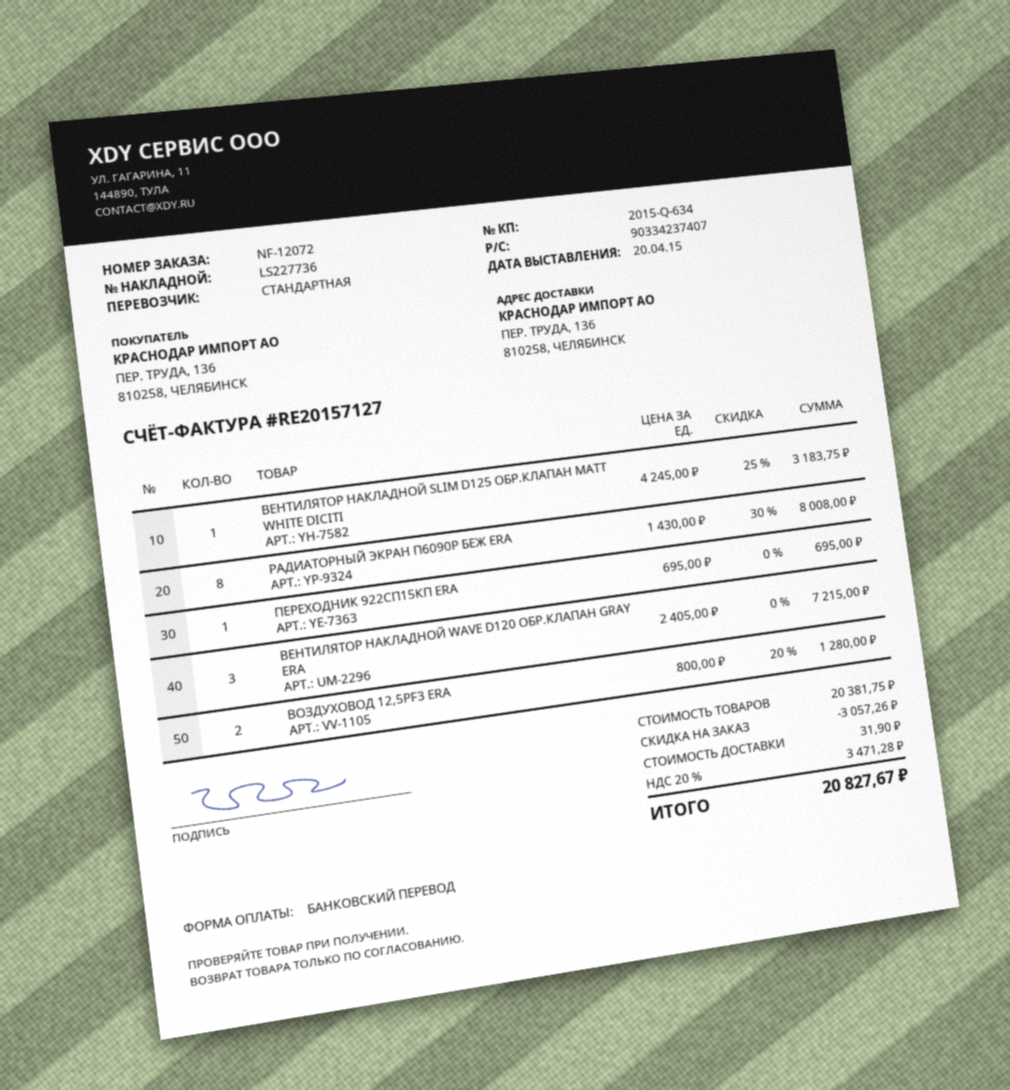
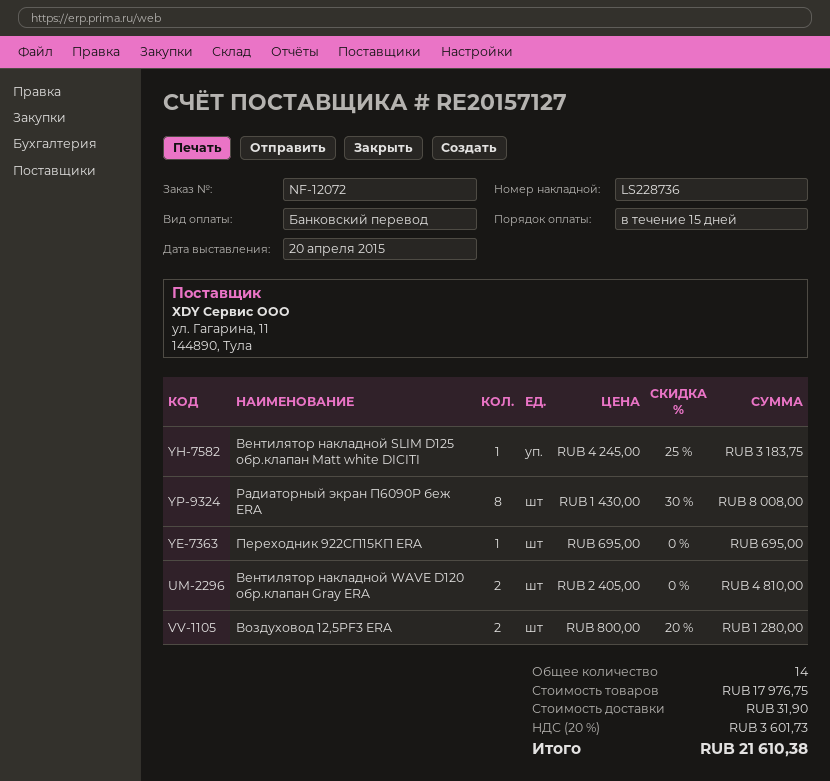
delivery note number: LS227736 -> LS228736
ВЕНТИЛЯТОР НАКЛАДНОЙ WAVE D120 ОБР.КЛАПАН GRAY ERA: 3 x 2405.00 = 7215.00 -> 2 x 2405.00 = 4810.00
subtotal: 20381.75 -> 17976.75
discount: 3057.26 -> none
tax: 20% = 3471.28 -> 20% = 3601.73
total: 20827.67 -> 21610.38

